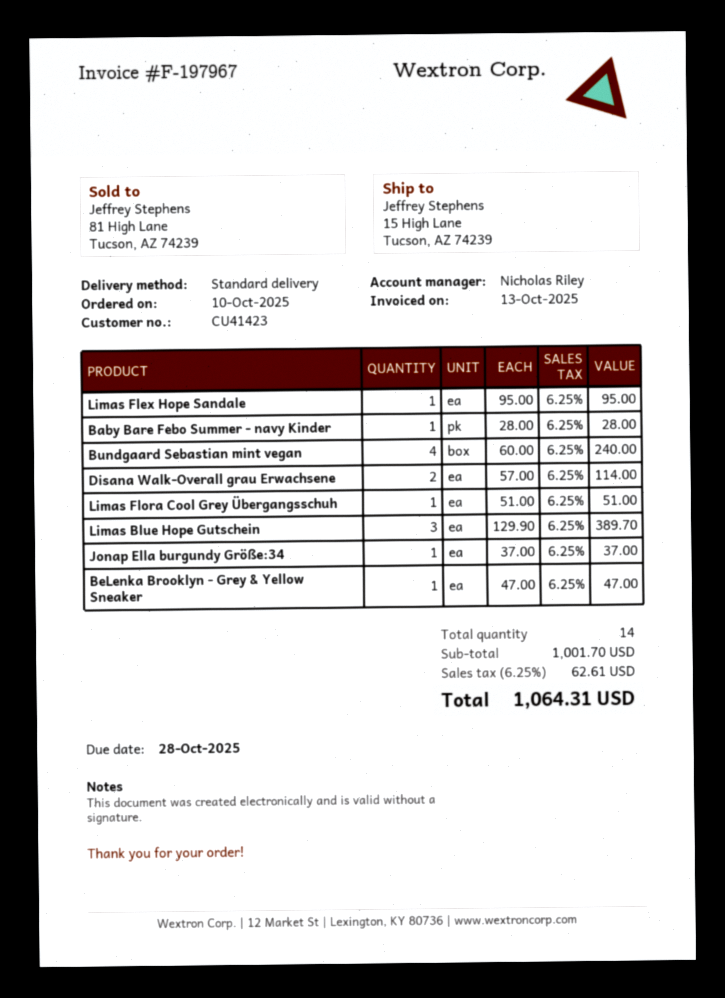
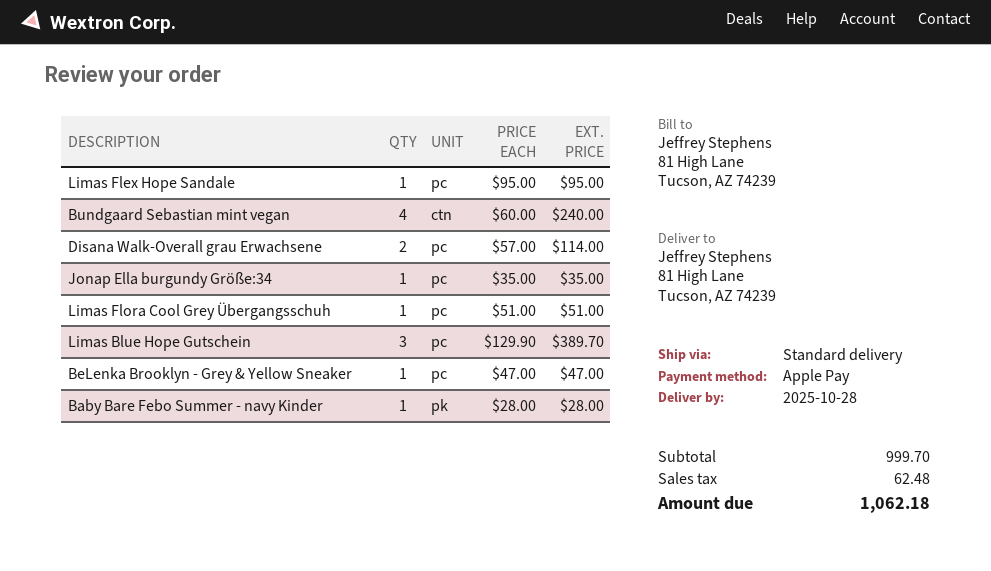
ship to: 15 High Lane, Tucson, AZ 74239 -> 81 High Lane, Tucson, AZ 74239
Jonap Ella burgundy Größe:34: 1 x 37.00 = 37.00 -> 1 x 35.00 = 35.00
subtotal: 1001.70 -> 999.70
tax: 62.61 -> 62.48
total: 1064.31 -> 1062.18

